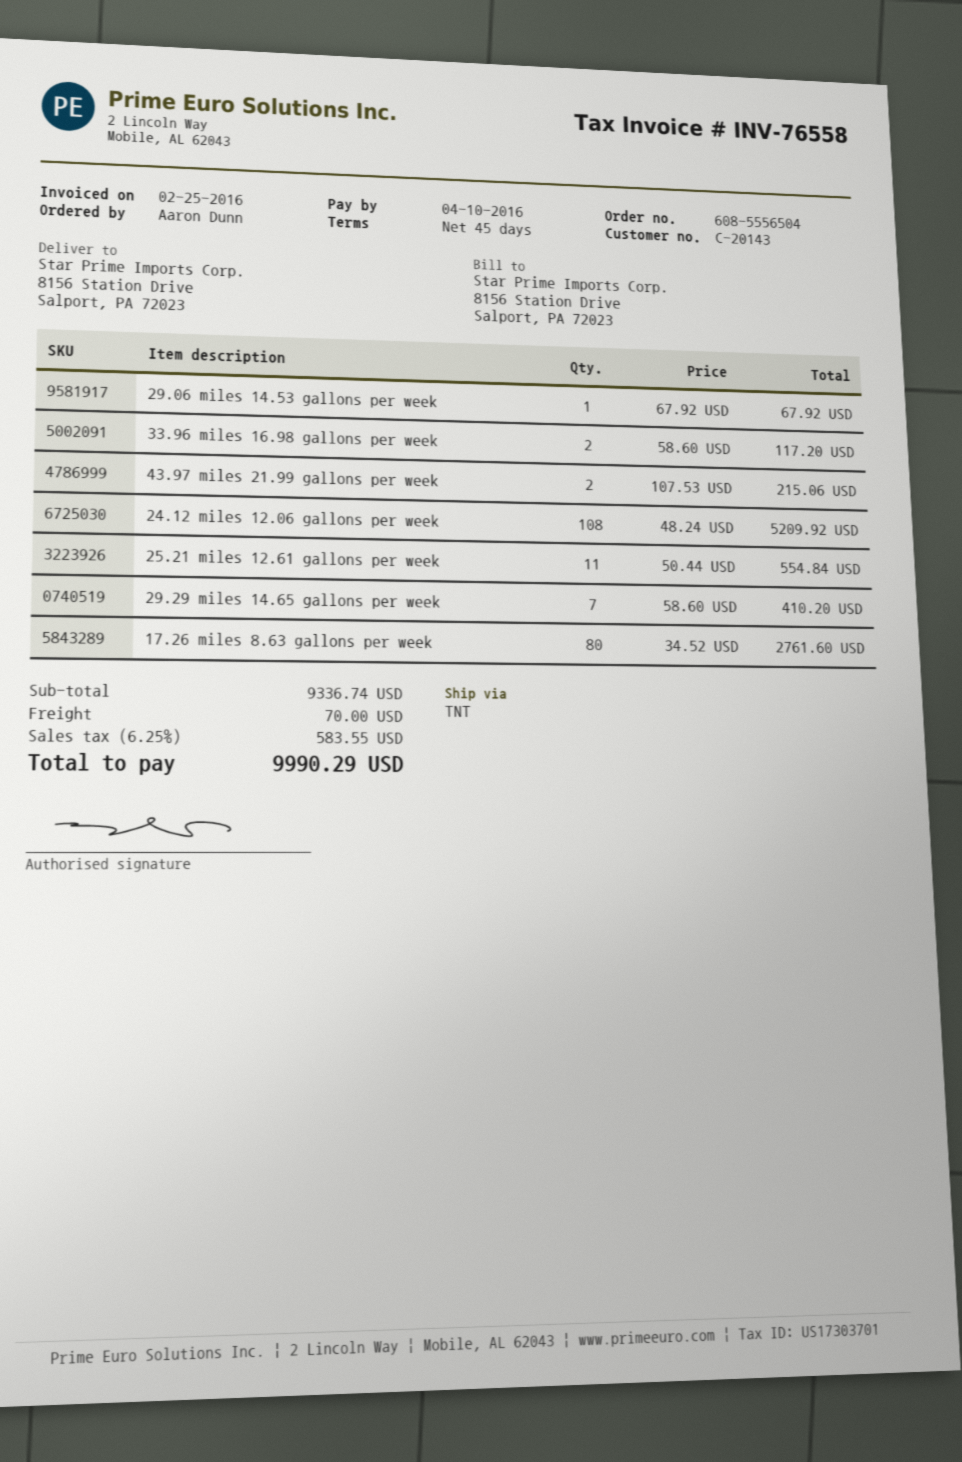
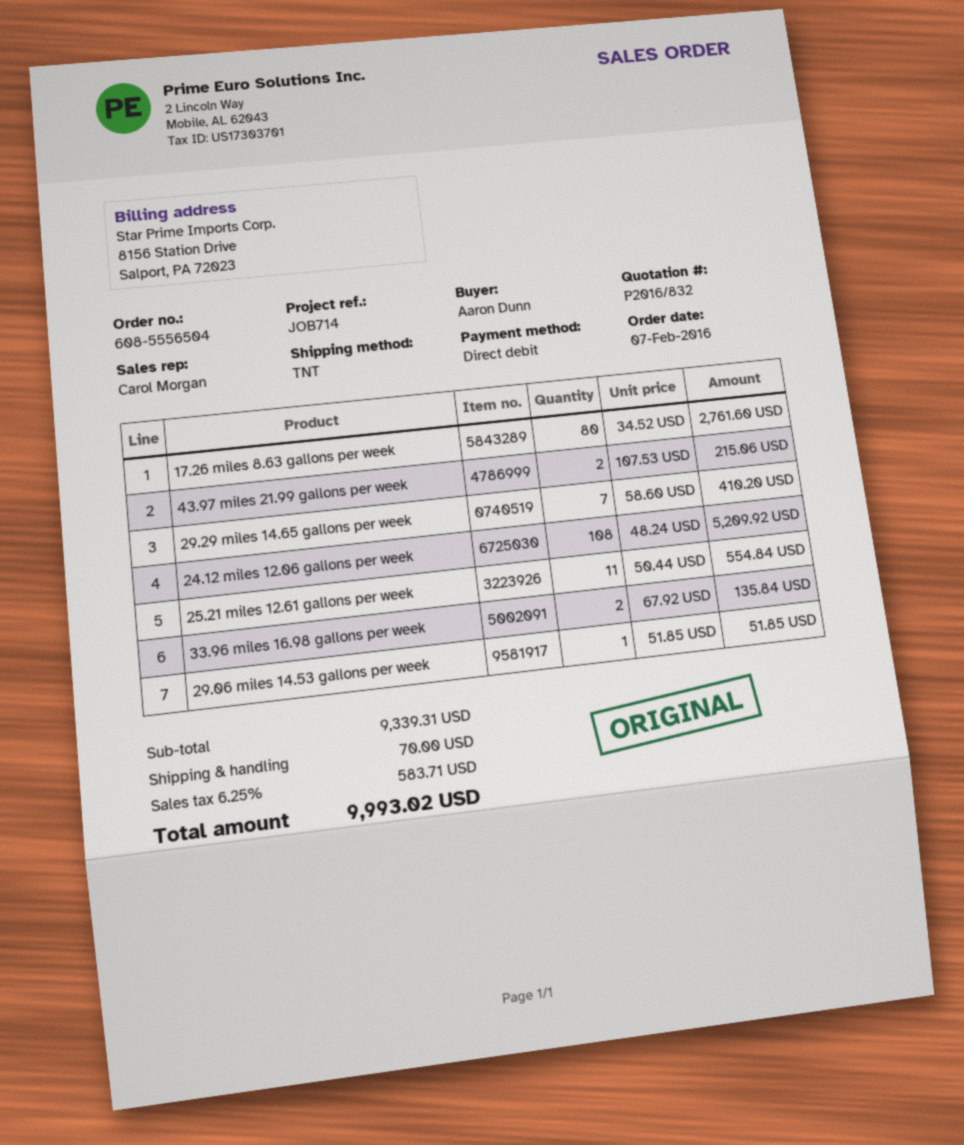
29.06 miles 14.53 gallons per week: 1 x 67.92 = 67.92 -> 1 x 51.85 = 51.85
33.96 miles 16.98 gallons per week: 2 x 58.60 = 117.20 -> 2 x 67.92 = 135.84
subtotal: 9336.74 -> 9339.31
tax: 6.25% = 583.55 -> 6.25% = 583.71
total: 9990.29 -> 9993.02

